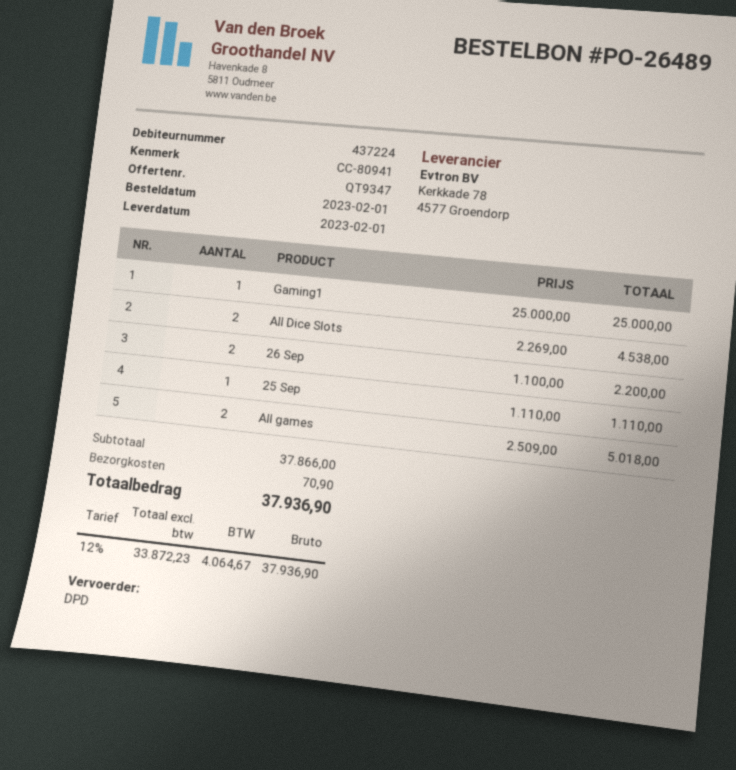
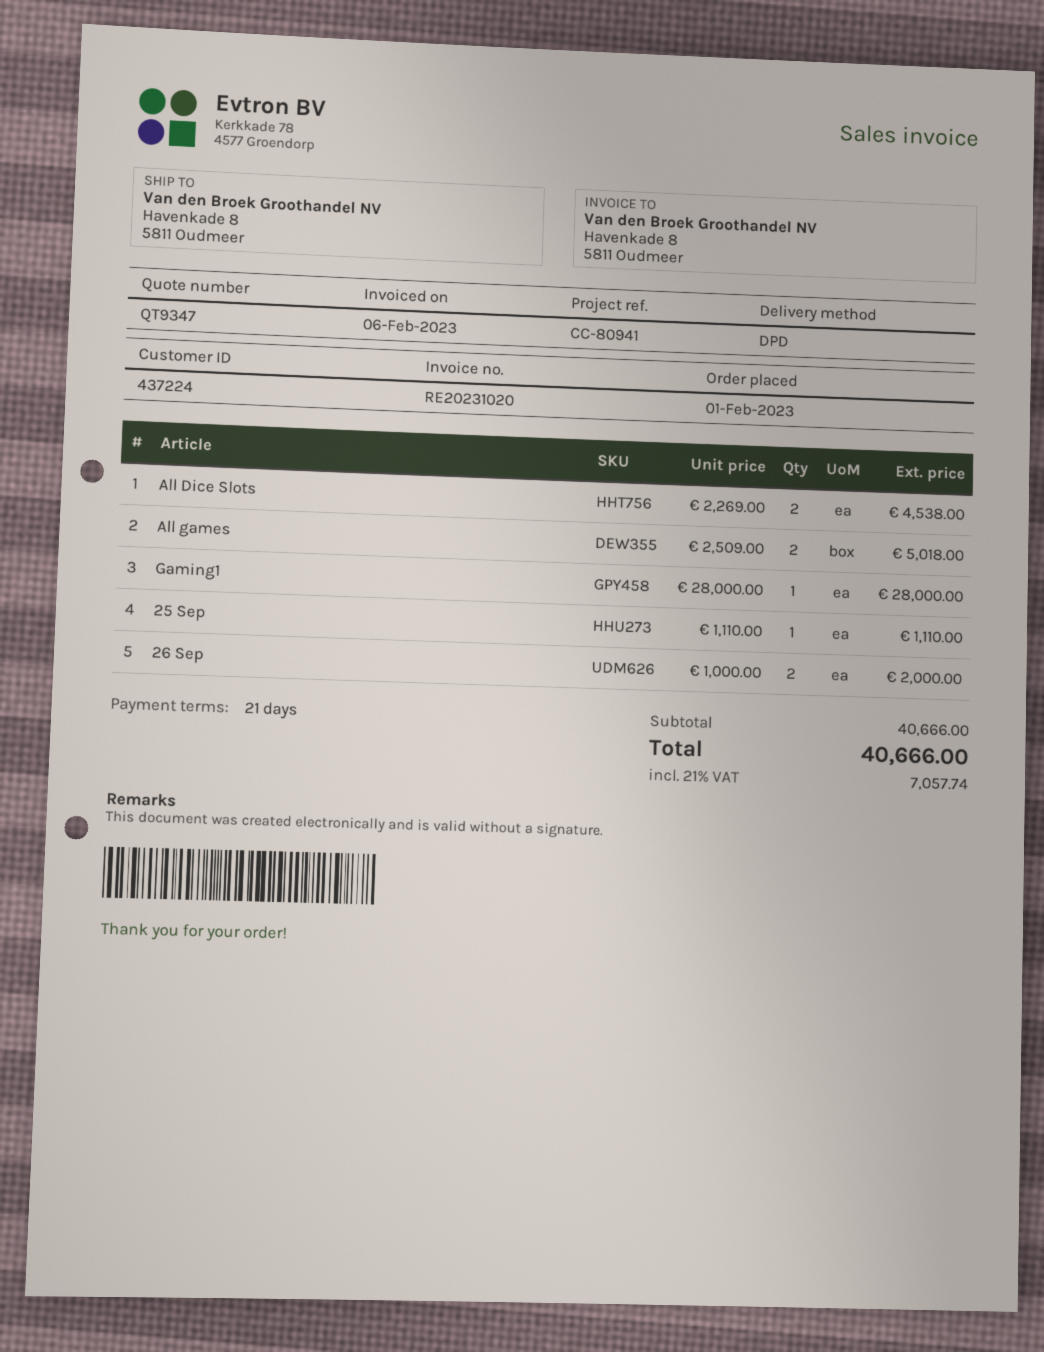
Gaming1: 1 x 25000.00 = 25000.00 -> 1 x 28000.00 = 28000.00
26 Sep: 2 x 1100.00 = 2200.00 -> 2 x 1000.00 = 2000.00
subtotal: 37866.00 -> 40666.00
shipping: 70.90 -> none
tax: 12% = 4064.67 -> 21% = 7057.74
total: 37936.90 -> 40666.00

